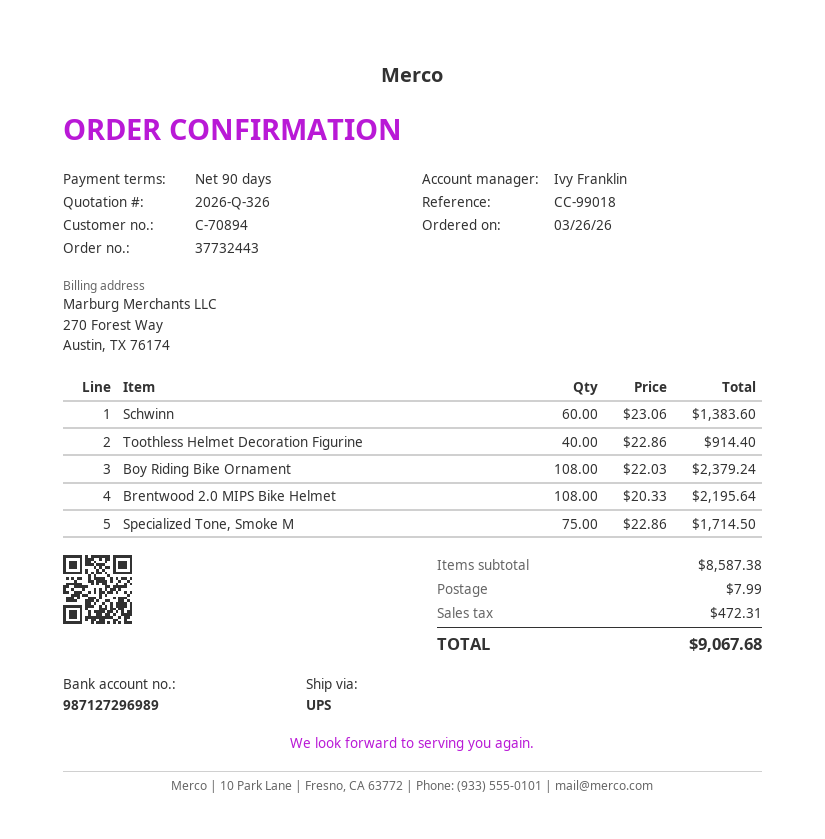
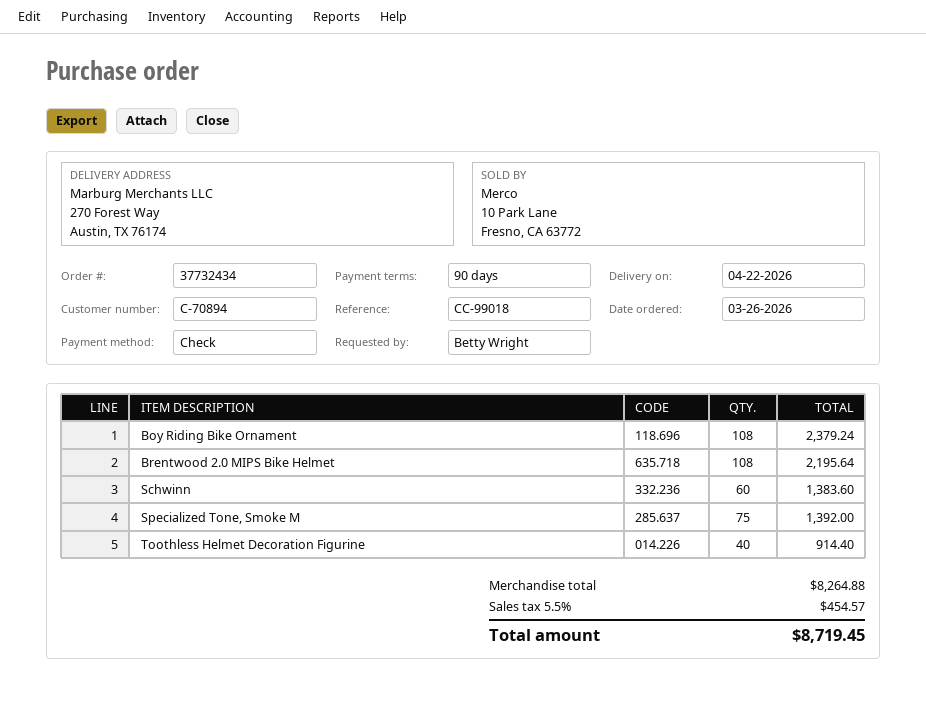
order number: 37732443 -> 37732434
Specialized Tone, Smoke M: 75 for 1714.50 -> 75 for 1392.00
subtotal: 8587.38 -> 8264.88
shipping: 7.99 -> none
tax: 472.31 -> 454.57
total: 9067.68 -> 8719.45

